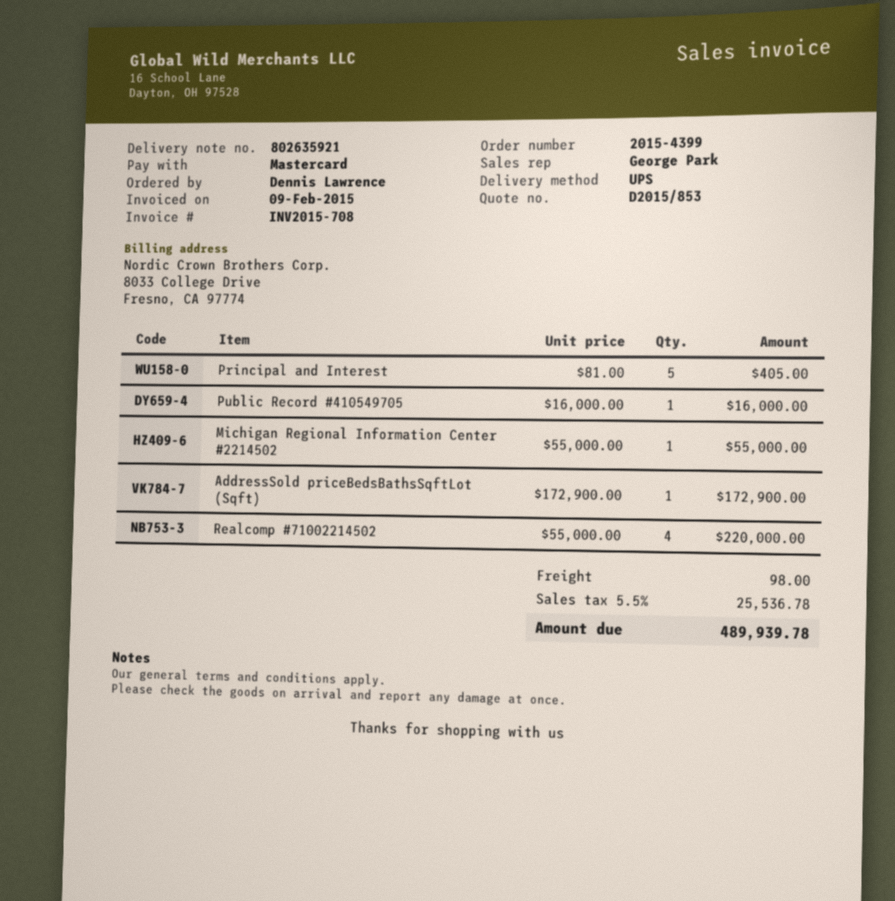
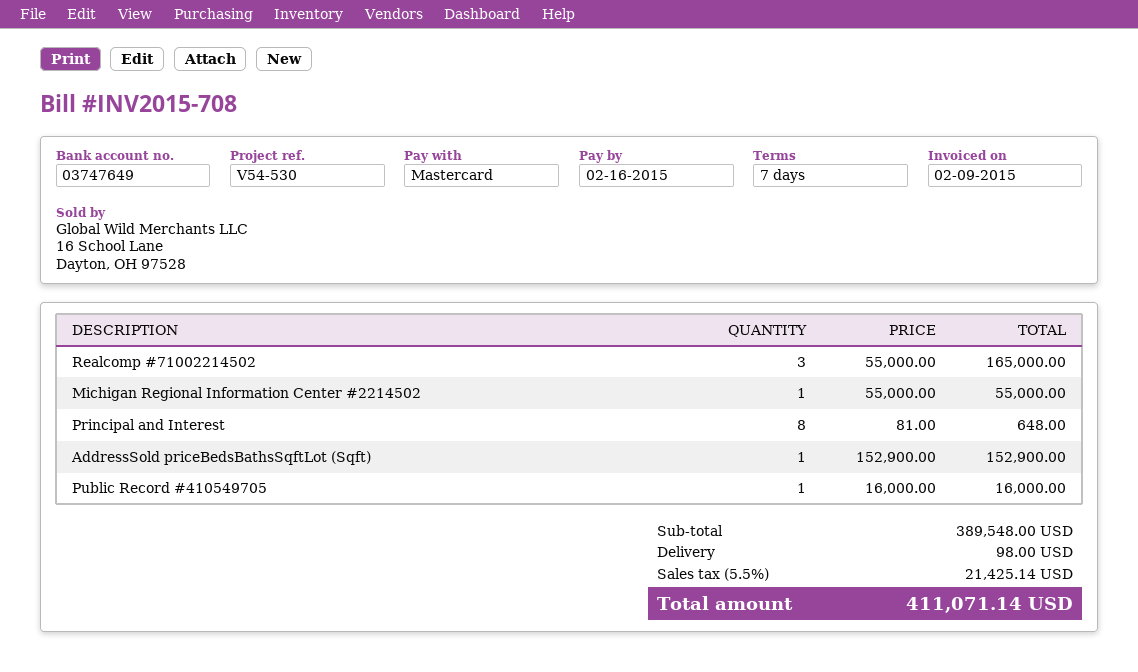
Principal and Interest: 5 x 81.00 = 405.00 -> 8 x 81.00 = 648.00
AddressSold priceBedsBathsSqftLot (Sqft): 1 x 172900.00 = 172900.00 -> 1 x 152900.00 = 152900.00
Realcomp #71002214502: 4 x 55000.00 = 220000.00 -> 3 x 55000.00 = 165000.00
tax: 5.5% = 25536.78 -> 5.5% = 21425.14
total: 489939.78 -> 411071.14

